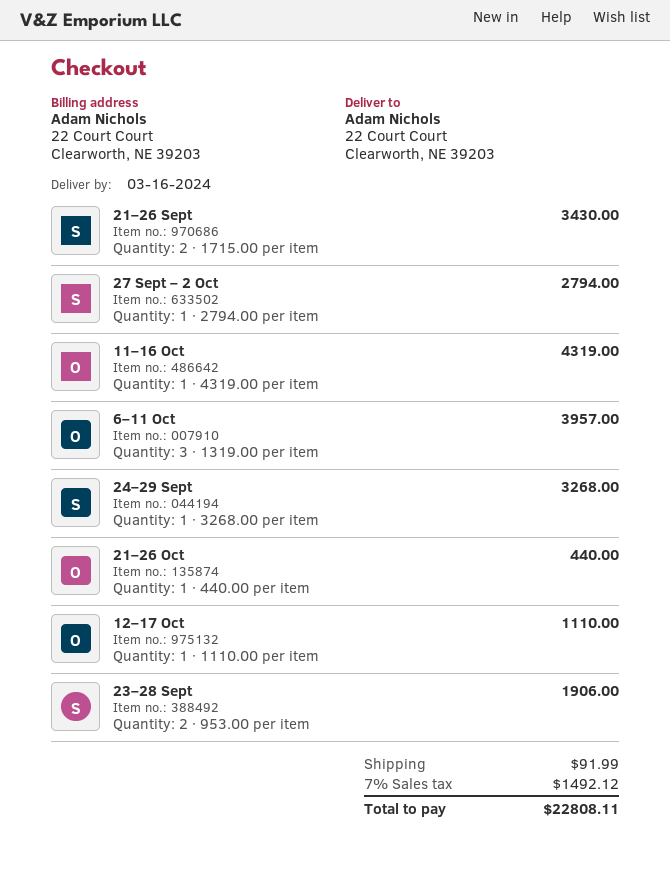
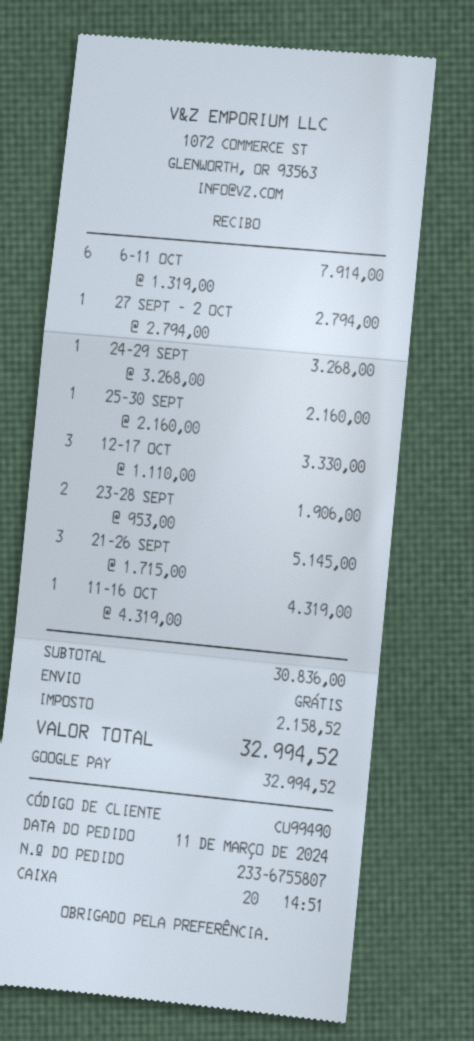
21–26 Sept: 2 x 1715.00 = 3430.00 -> 3 x 1715.00 = 5145.00
6–11 Oct: 3 x 1319.00 = 3957.00 -> 6 x 1319.00 = 7914.00
21–26 Oct: 1 x 440.00 = 440.00 -> none
12–17 Oct: 1 x 1110.00 = 1110.00 -> 3 x 1110.00 = 3330.00
25–30 SEPT: none -> 1 x 2160.00 = 2160.00
shipping: 91.99 -> 0.00
tax: 1492.12 -> 2158.52
total: 22808.11 -> 32994.52

